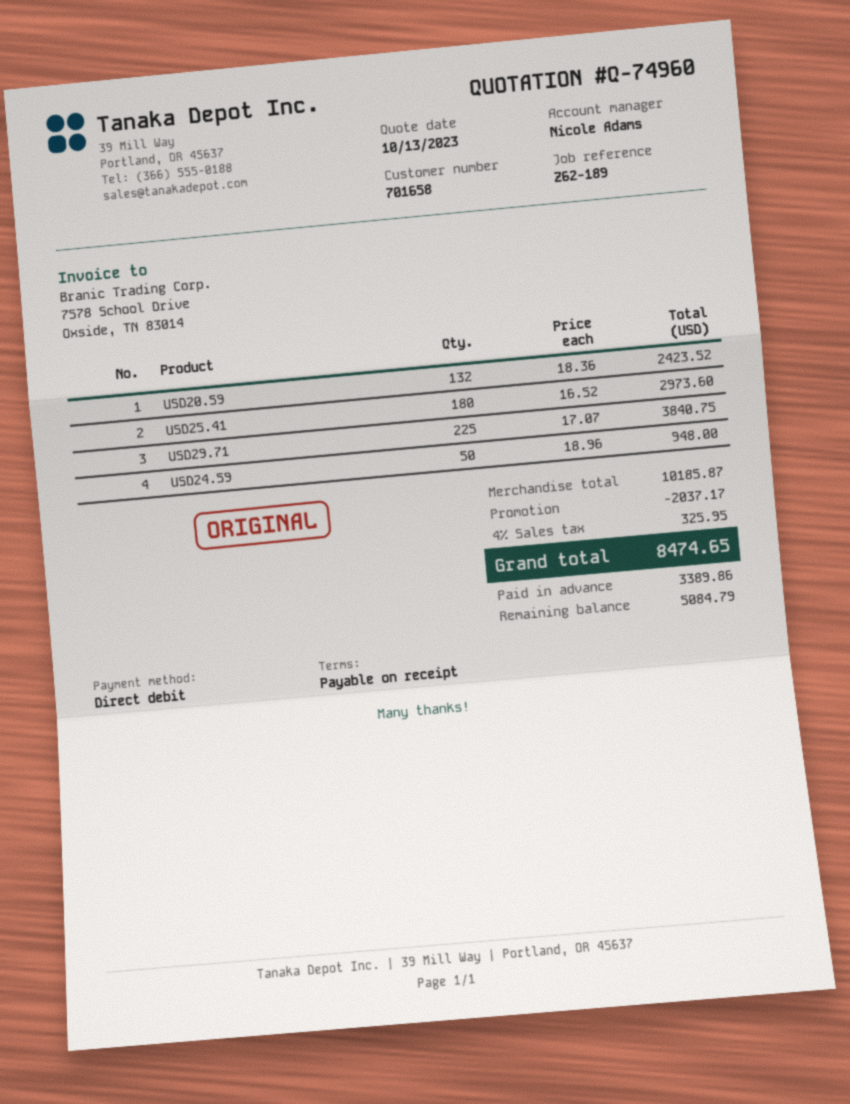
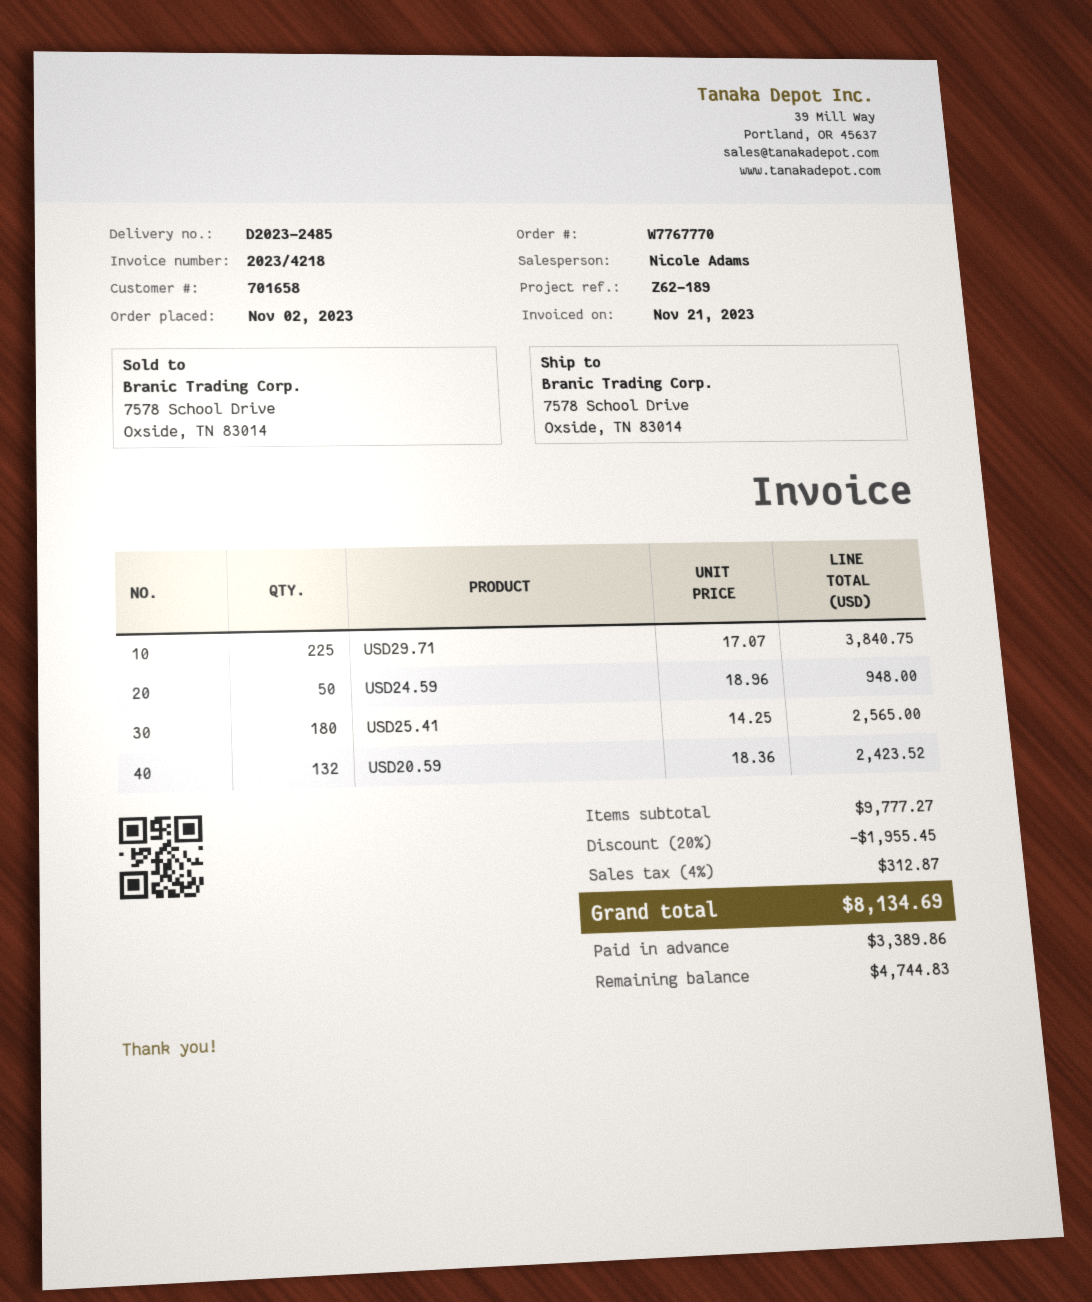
USD25.41: 180 x 16.52 = 2973.60 -> 180 x 14.25 = 2565.00
subtotal: 10185.87 -> 9777.27
discount: 2037.17 -> 1955.45
tax: 4% = 325.95 -> 4% = 312.87
total: 8474.65 -> 8134.69
balance: 5084.79 -> 4744.83

